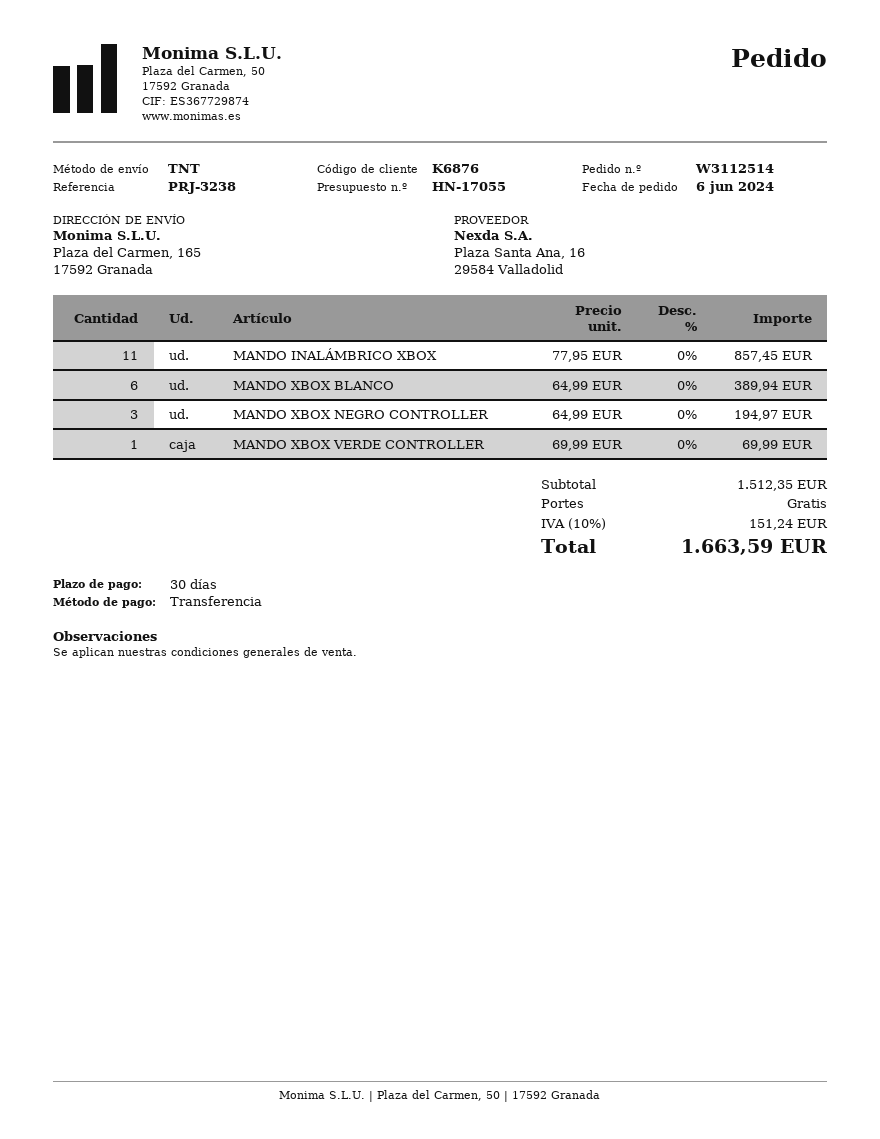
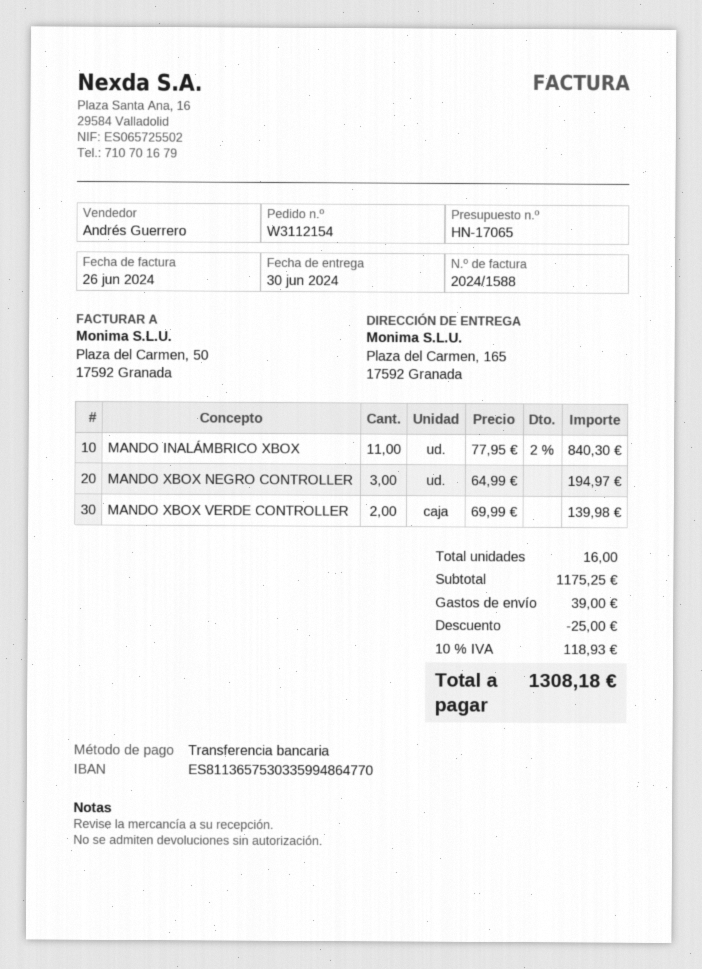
quote number: HN-17055 -> HN-17065
order number: W3112514 -> W3112154
MANDO INALÁMBRICO XBOX: 11 x 77.95 = 857.45 -> 11 x 77.95 - 2% = 840.30
MANDO XBOX BLANCO: 6 x 64.99 = 389.94 -> none
MANDO XBOX VERDE CONTROLLER: 1 x 69.99 = 69.99 -> 2 x 69.99 = 139.98
subtotal: 1512.35 -> 1175.25
discount: none -> 25.00
shipping: 0.00 -> 39.00
tax: 10% = 151.24 -> 10% = 118.93
total: 1663.59 -> 1308.18

